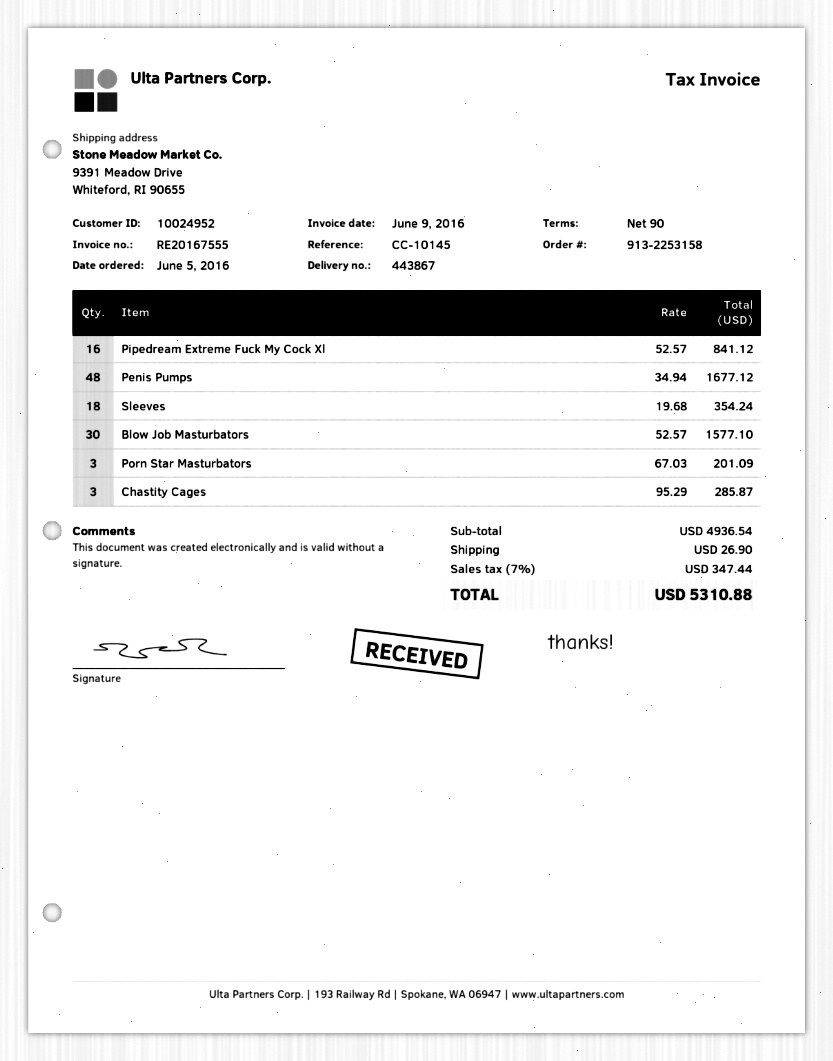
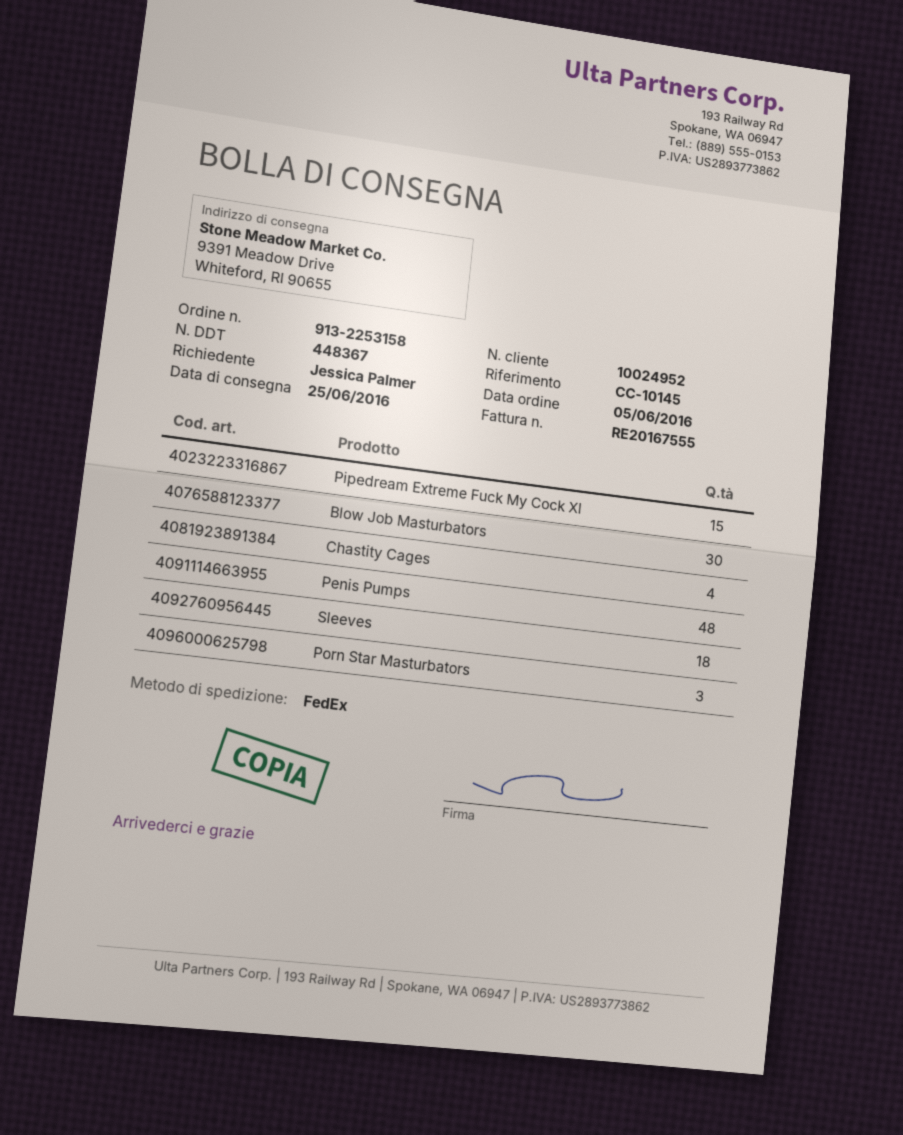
delivery note number: 443867 -> 448367
Pipedream Extreme Fuck My Cock Xl: 16 -> 15
Chastity Cages: 3 -> 4

